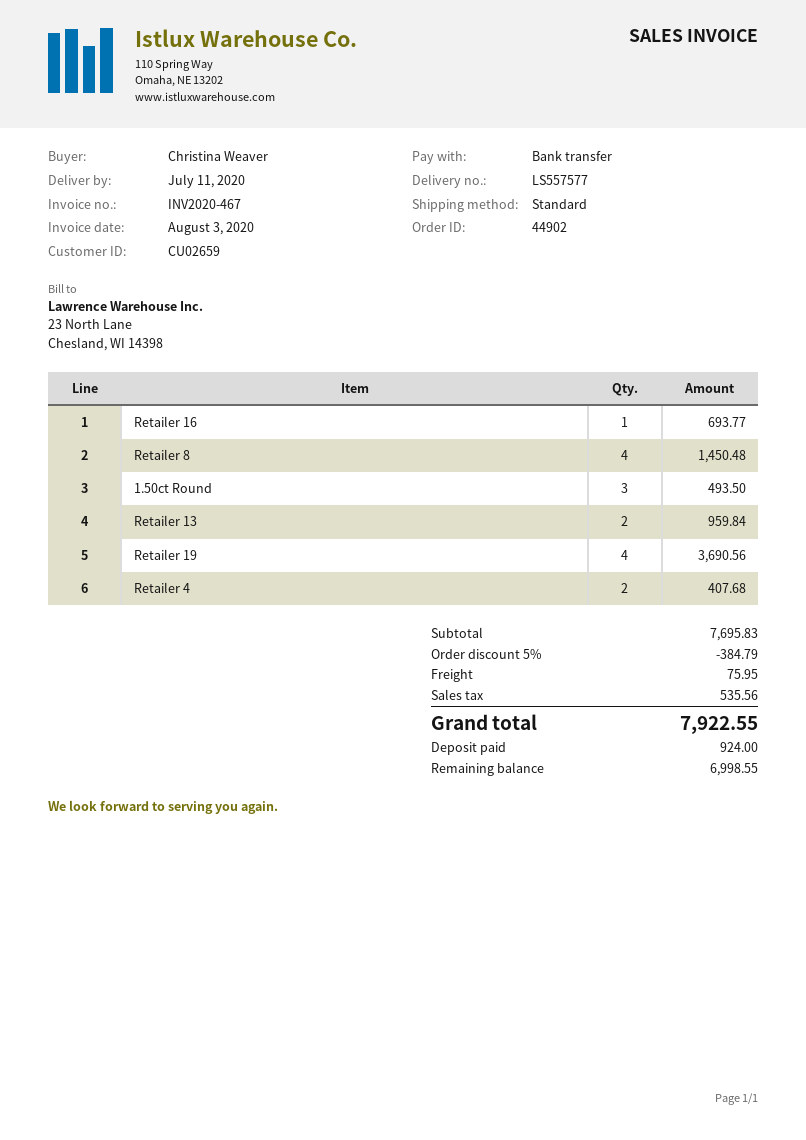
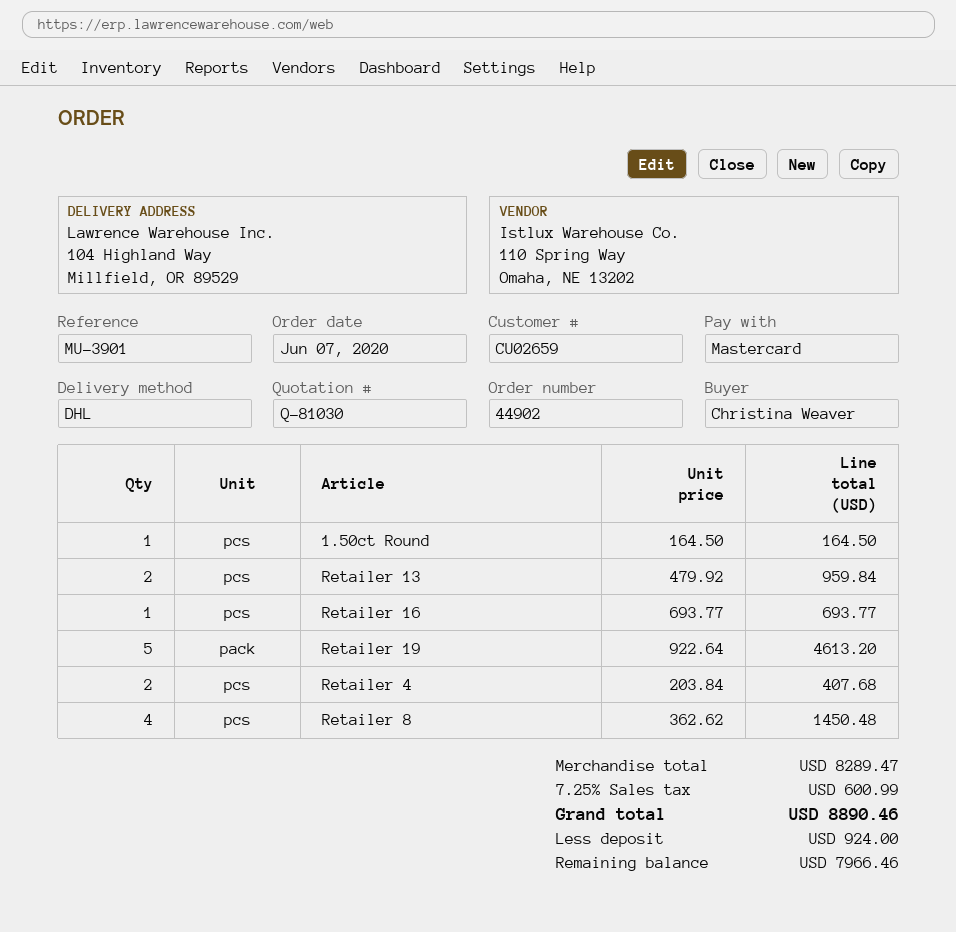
payment method: bank transfer -> Mastercard
shipping method: standard -> DHL
1.50ct Round: 3 for 493.50 -> 1 for 164.50
Retailer 19: 4 for 3690.56 -> 5 for 4613.20
subtotal: 7695.83 -> 8289.47
discount: 5% = 384.79 -> none
shipping: 75.95 -> none
tax: 535.56 -> 600.99
total: 7922.55 -> 8890.46
balance: 6998.55 -> 7966.46

